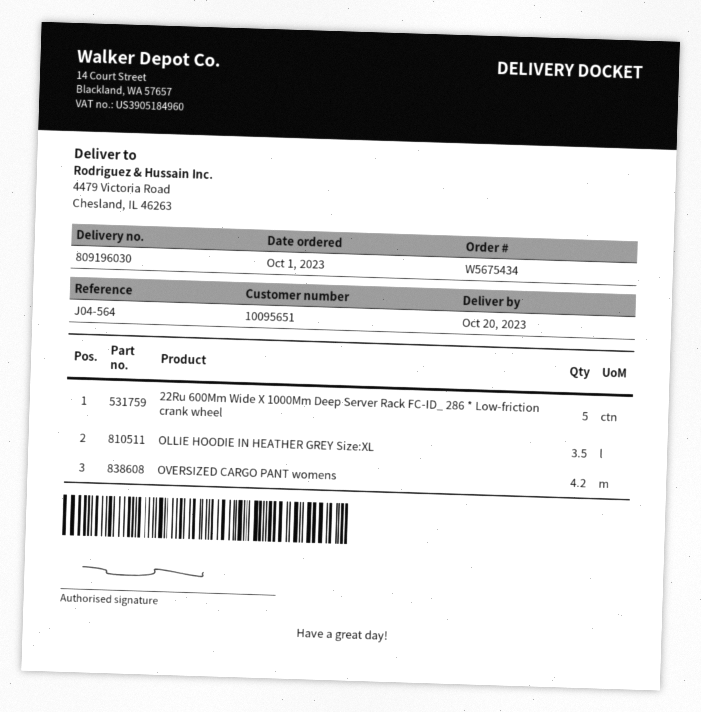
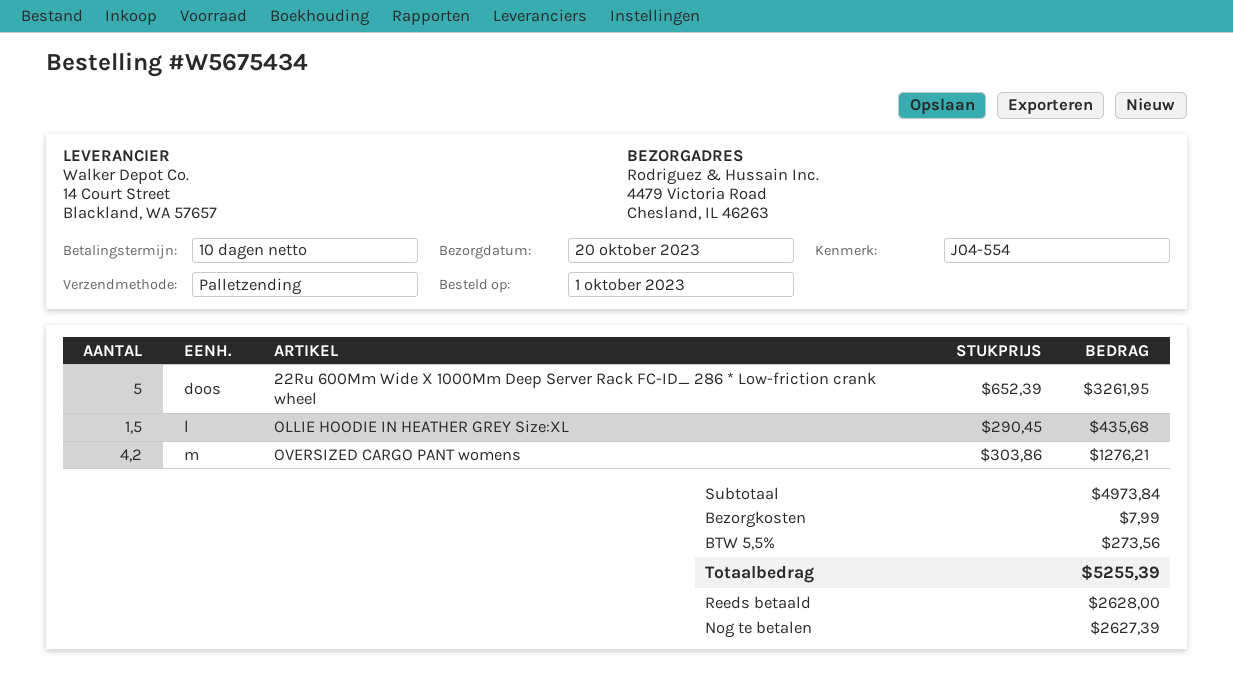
reference: J04-564 -> J04-554
OLLIE HOODIE IN HEATHER GREY Size:XL: 3.5 -> 1.5

